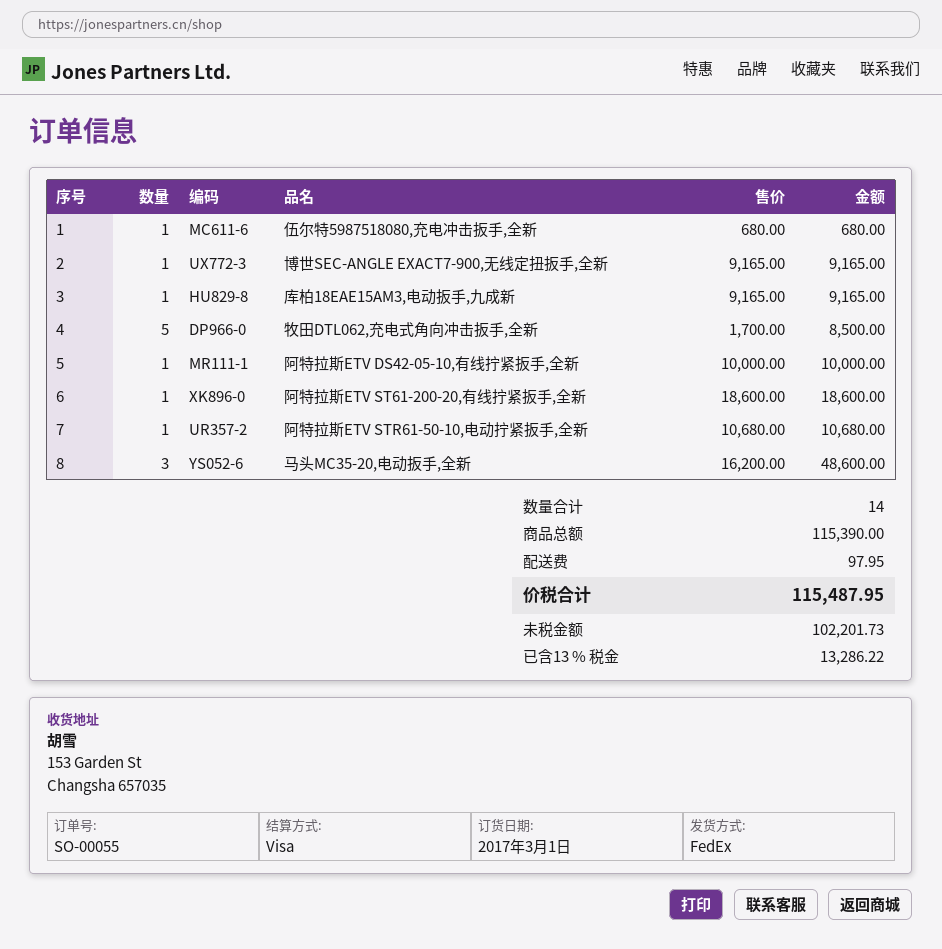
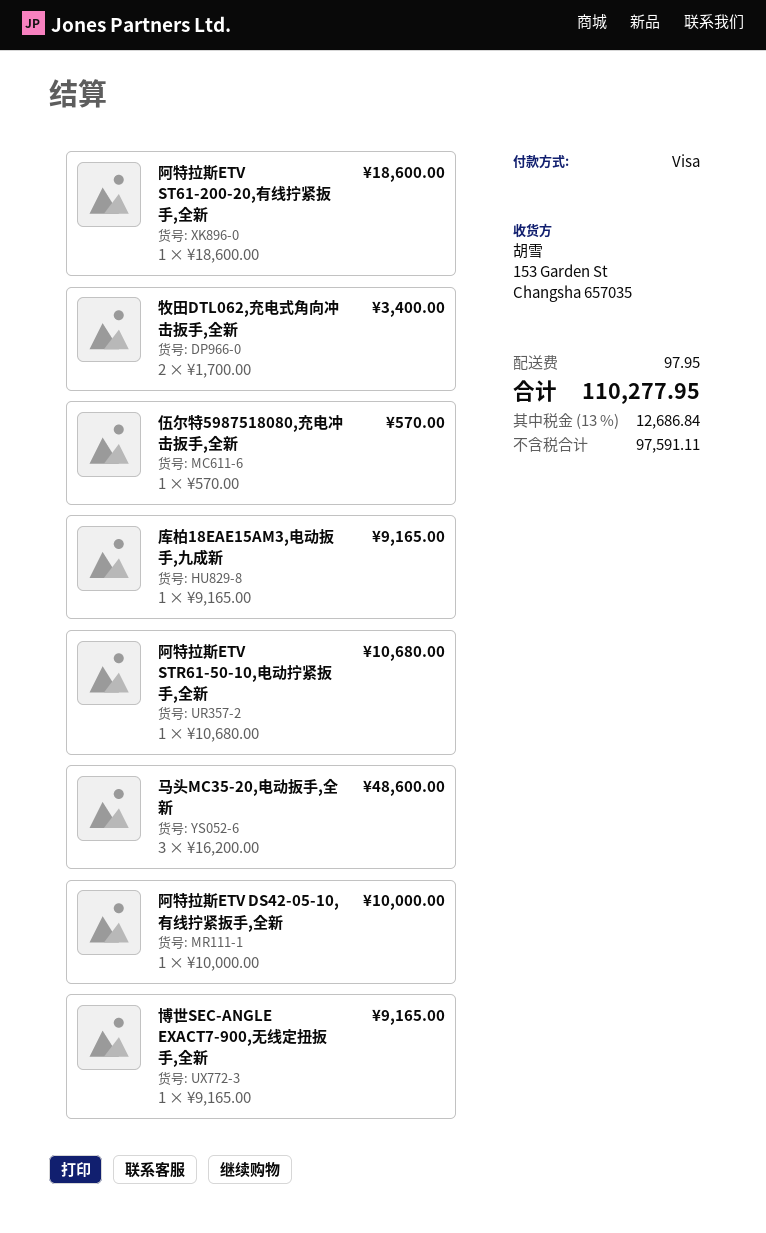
伍尔特5987518080,充电冲击扳手,全新: 1 x 680.00 = 680.00 -> 1 x 570.00 = 570.00
牧田DTL062,充电式角向冲击扳手,全新: 5 x 1700.00 = 8500.00 -> 2 x 1700.00 = 3400.00
net: 102201.73 -> 97591.11
tax: 13% = 13286.22 -> 13% = 12686.84
total: 115487.95 -> 110277.95

